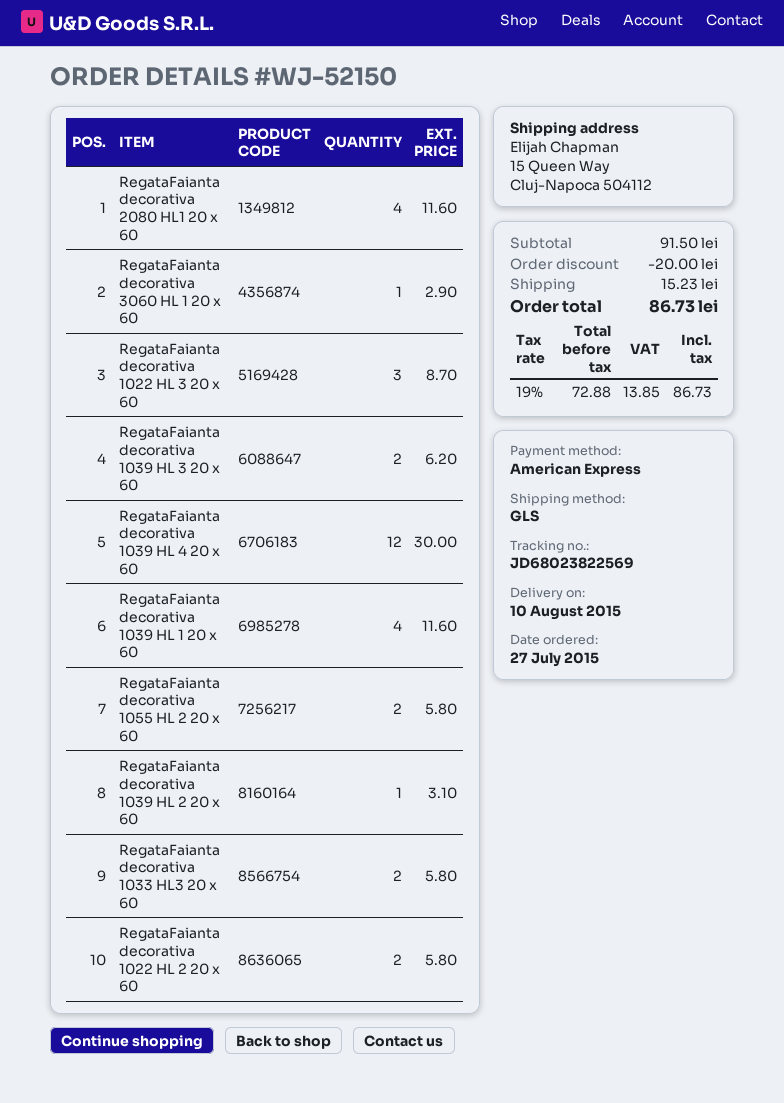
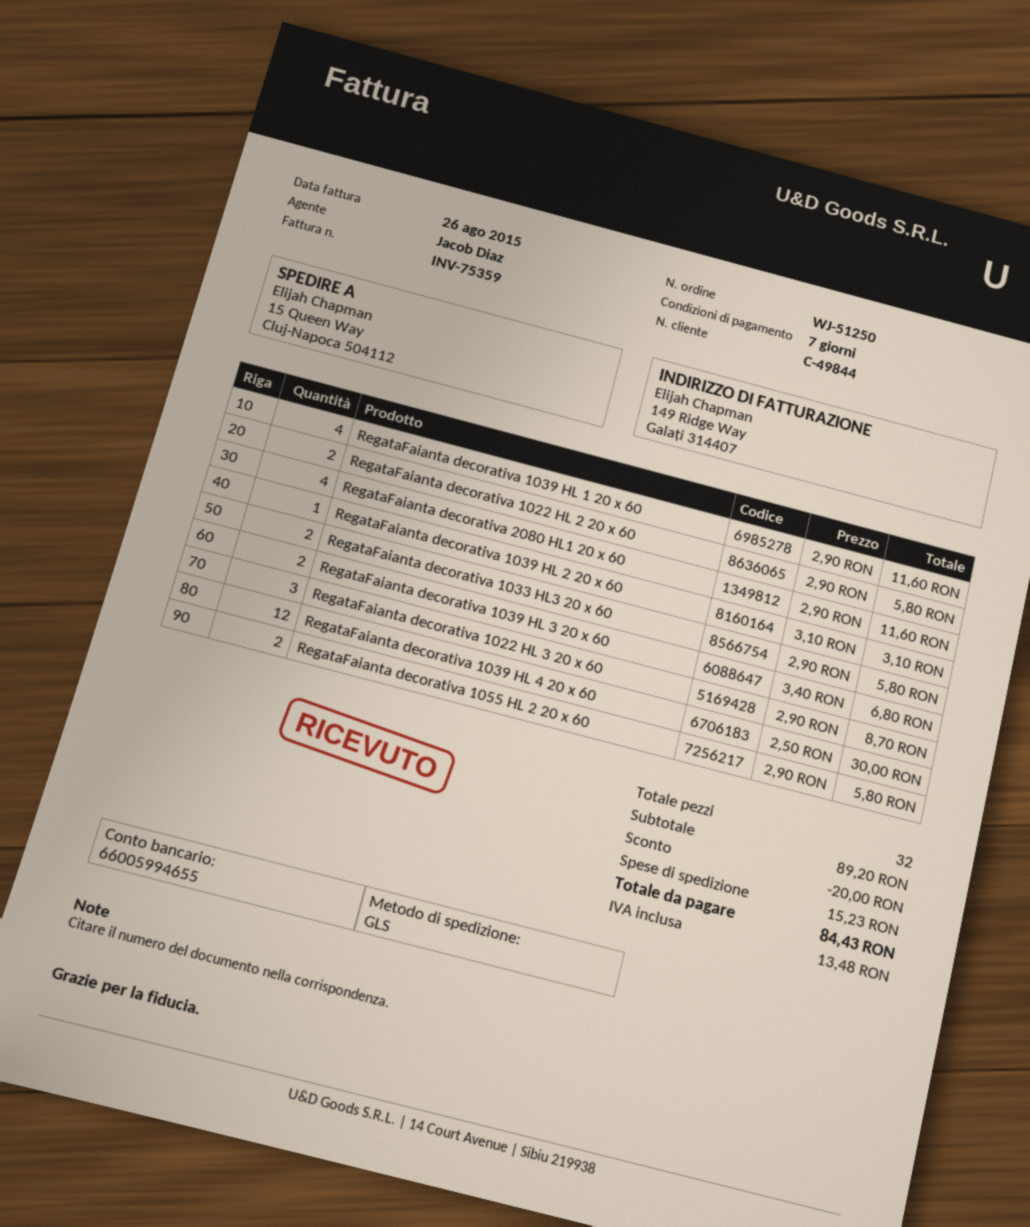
order number: WJ-52150 -> WJ-51250
RegataFaianta decorativa 3060 HL 1 20 x 60: 1 for 2.90 -> none
RegataFaianta decorativa 1039 HL 3 20 x 60: 2 for 6.20 -> 2 for 6.80
subtotal: 91.50 -> 89.20
tax: 13.85 -> 13.48
total: 86.73 -> 84.43

